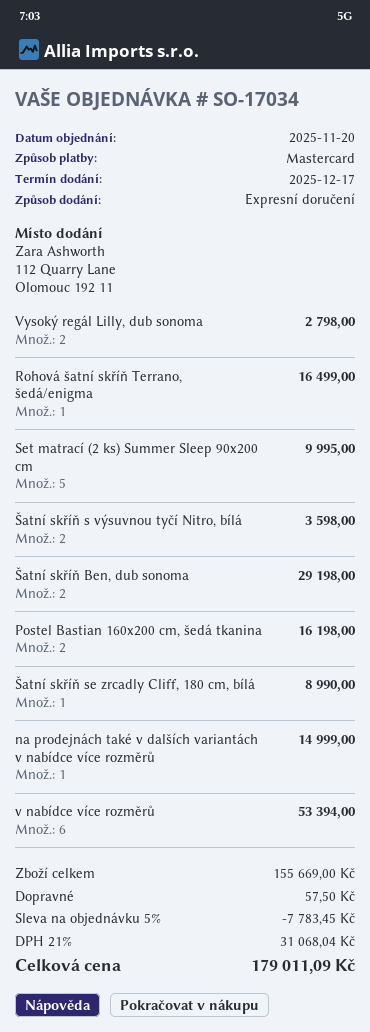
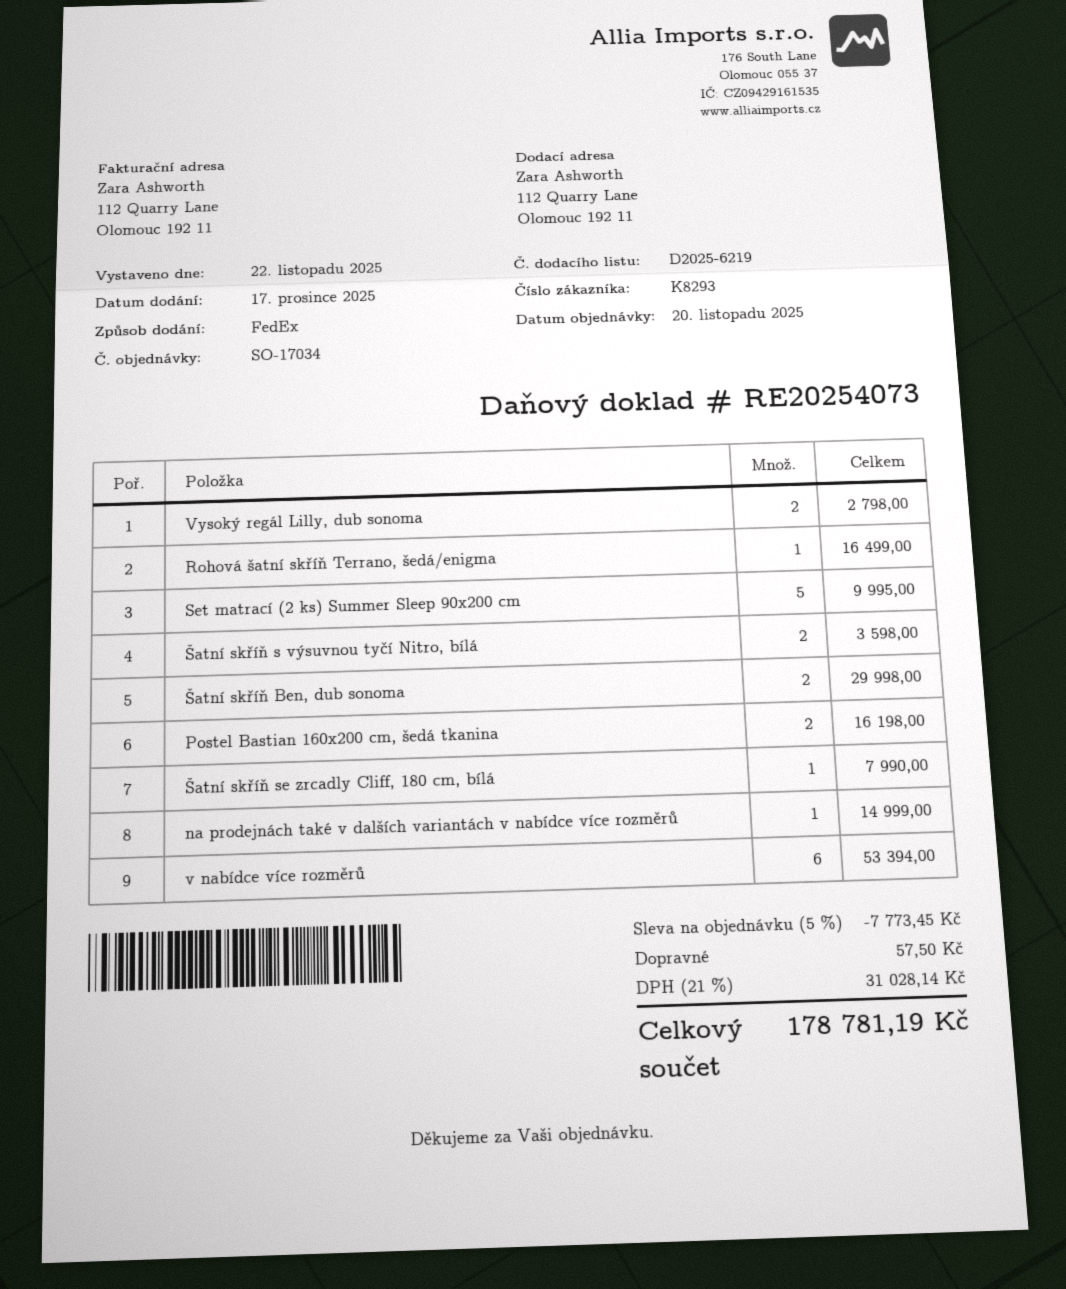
shipping method: express -> FedEx
Šatní skříň Ben, dub sonoma: 2 for 29198.00 -> 2 for 29998.00
Šatní skříň se zrcadly Cliff, 180 cm, bílá: 1 for 8990.00 -> 1 for 7990.00
discount: 5% = 7783.45 -> 5% = 7773.45
tax: 21% = 31068.04 -> 21% = 31028.14
total: 179011.09 -> 178781.19

